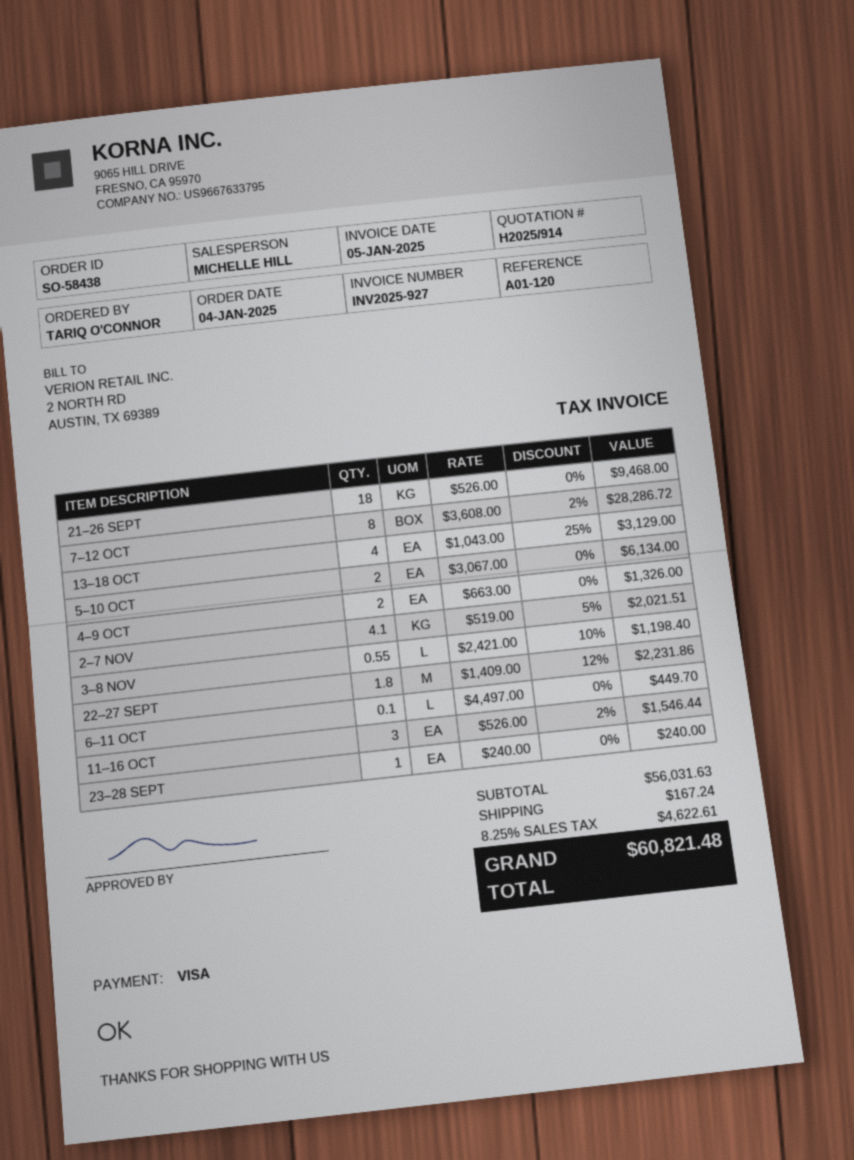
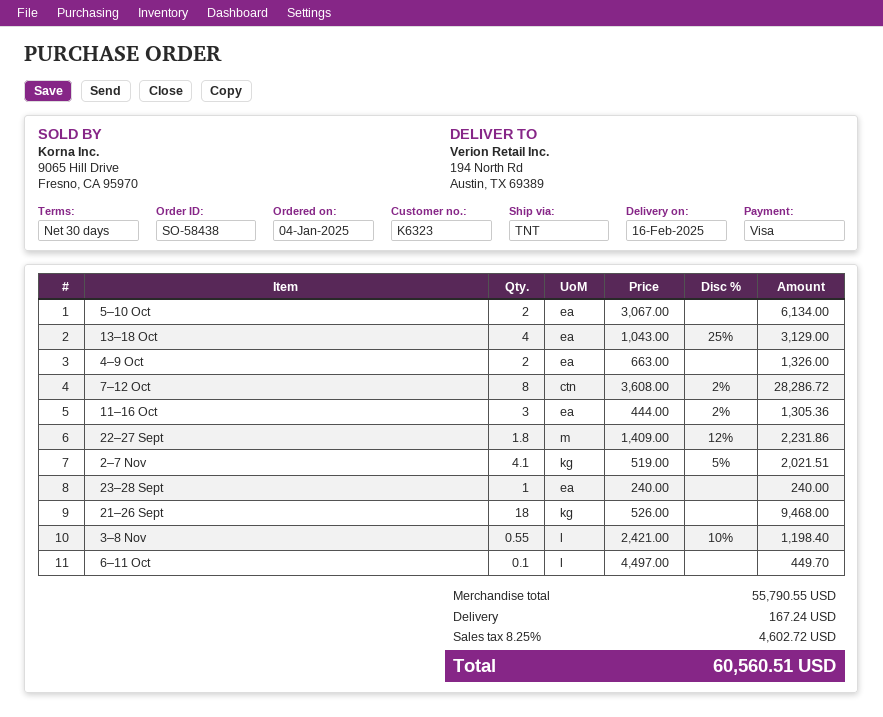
11–16 OCT: 3 x 526.00 - 2% = 1546.44 -> 3 x 444.00 - 2% = 1305.36
subtotal: 56031.63 -> 55790.55
tax: 8.25% = 4622.61 -> 8.25% = 4602.72
total: 60821.48 -> 60560.51

